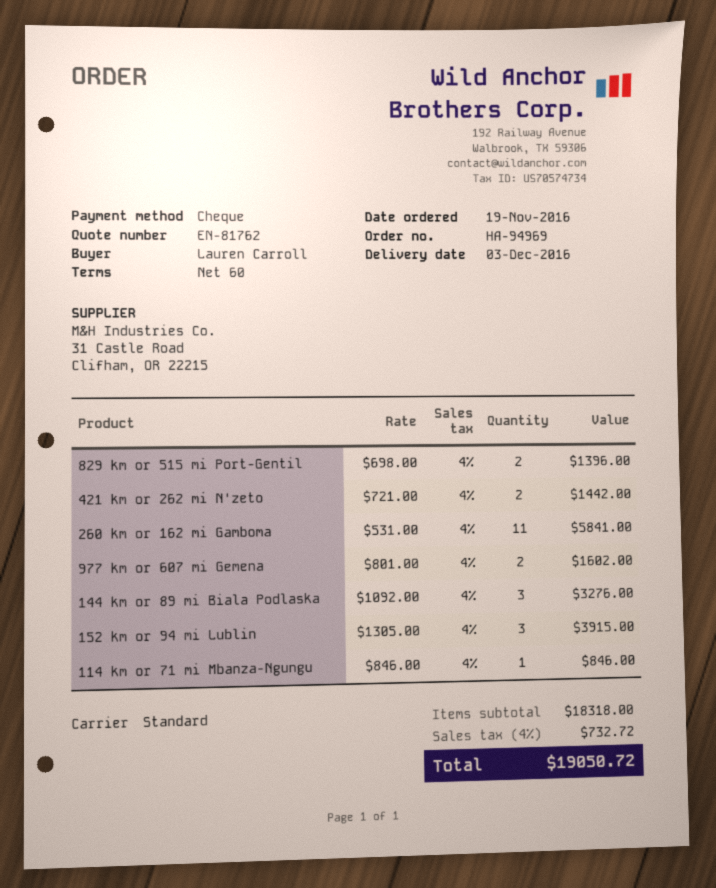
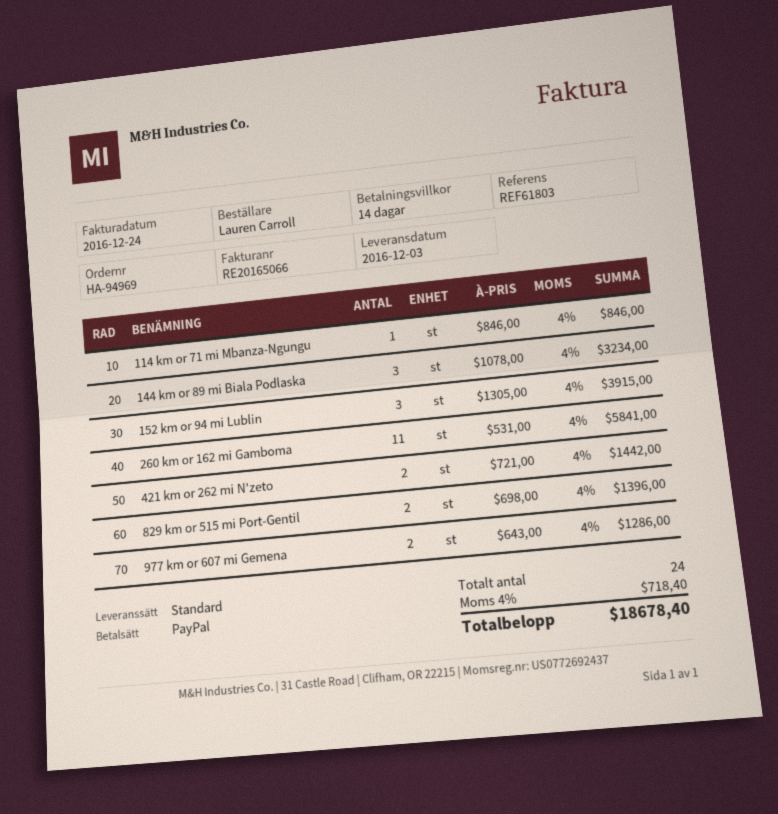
payment terms: 60 days -> 14 days
payment method: cheque -> PayPal
977 km or 607 mi Gemena: 2 x 801.00 = 1602.00 -> 2 x 643.00 = 1286.00
144 km or 89 mi Biala Podlaska: 3 x 1092.00 = 3276.00 -> 3 x 1078.00 = 3234.00
tax: 4% = 732.72 -> 4% = 718.40
total: 19050.72 -> 18678.40

